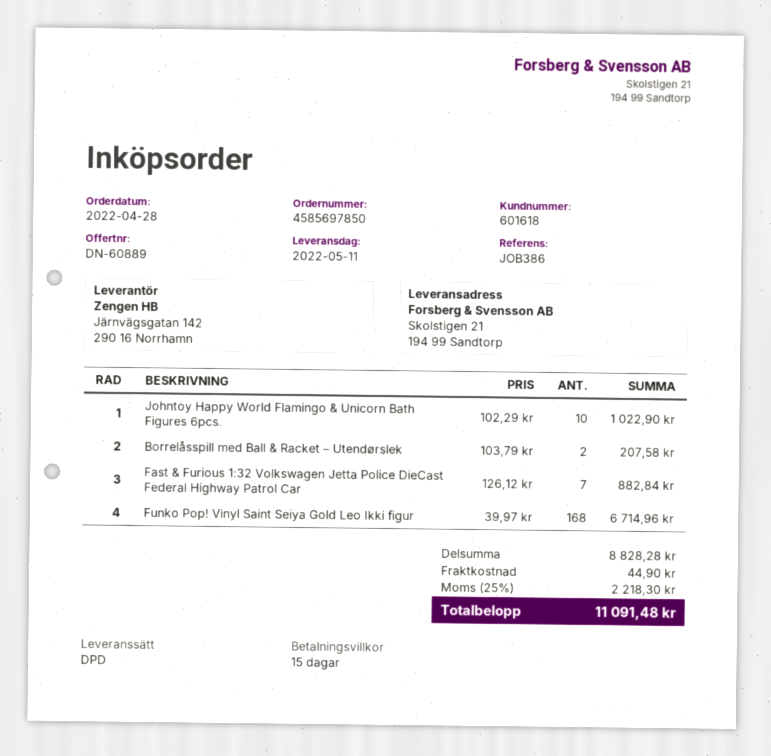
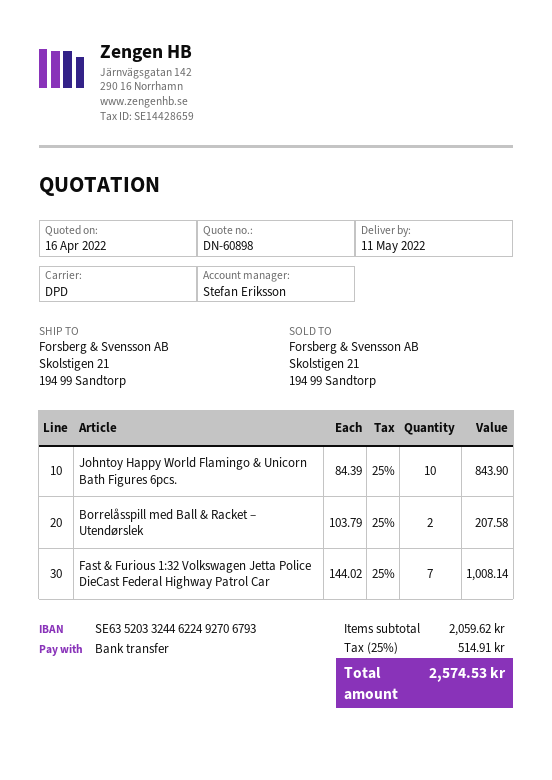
quote number: DN-60889 -> DN-60898
Johntoy Happy World Flamingo & Unicorn Bath Figures 6pcs.: 10 x 102.29 = 1022.90 -> 10 x 84.39 = 843.90
Fast & Furious 1:32 Volkswagen Jetta Police DieCast Federal Highway Patrol Car: 7 x 126.12 = 882.84 -> 7 x 144.02 = 1008.14
Funko Pop! Vinyl Saint Seiya Gold Leo Ikki figur: 168 x 39.97 = 6714.96 -> none
subtotal: 8828.28 -> 2059.62
shipping: 44.90 -> none
tax: 25% = 2218.30 -> 25% = 514.91
total: 11091.48 -> 2574.53

